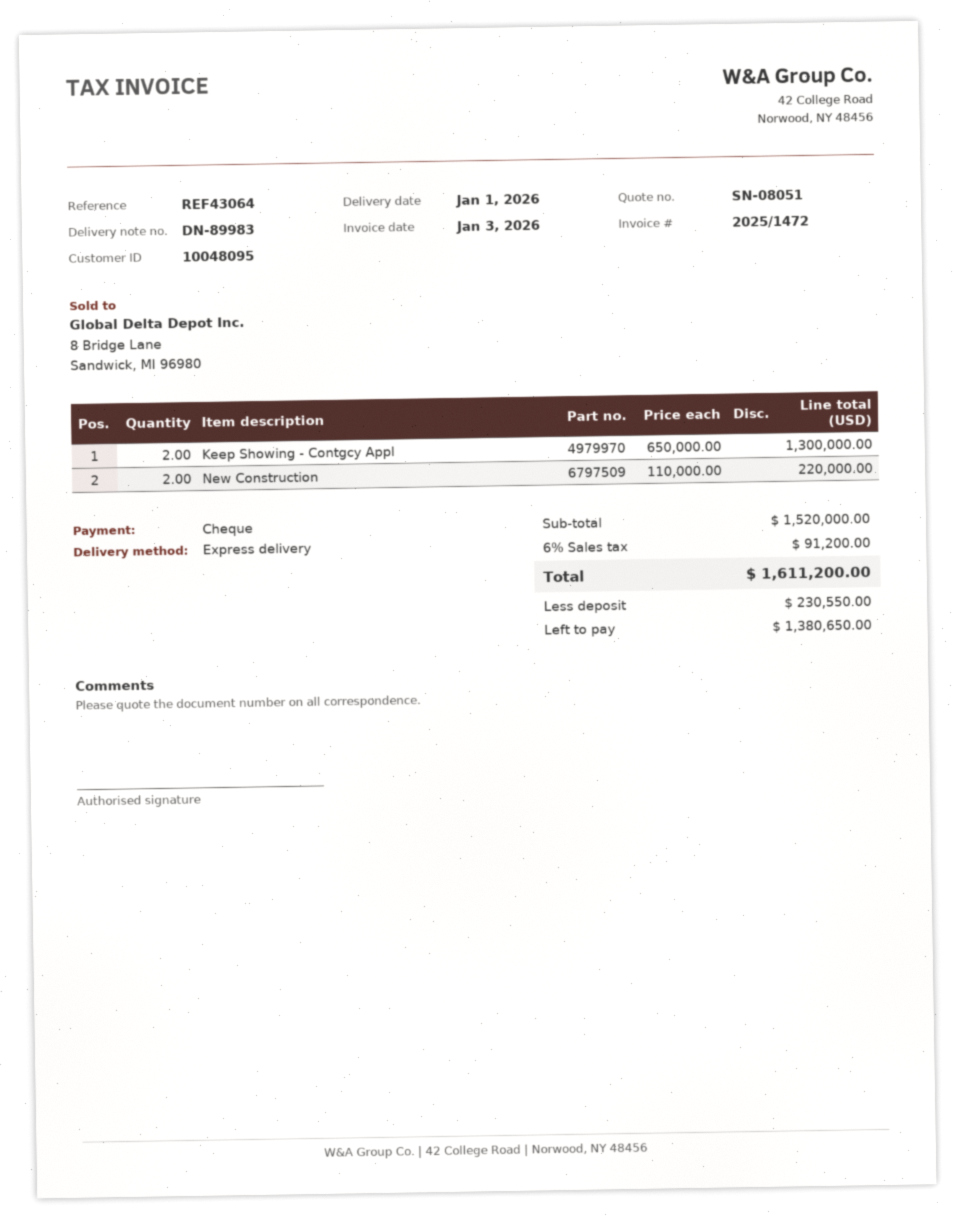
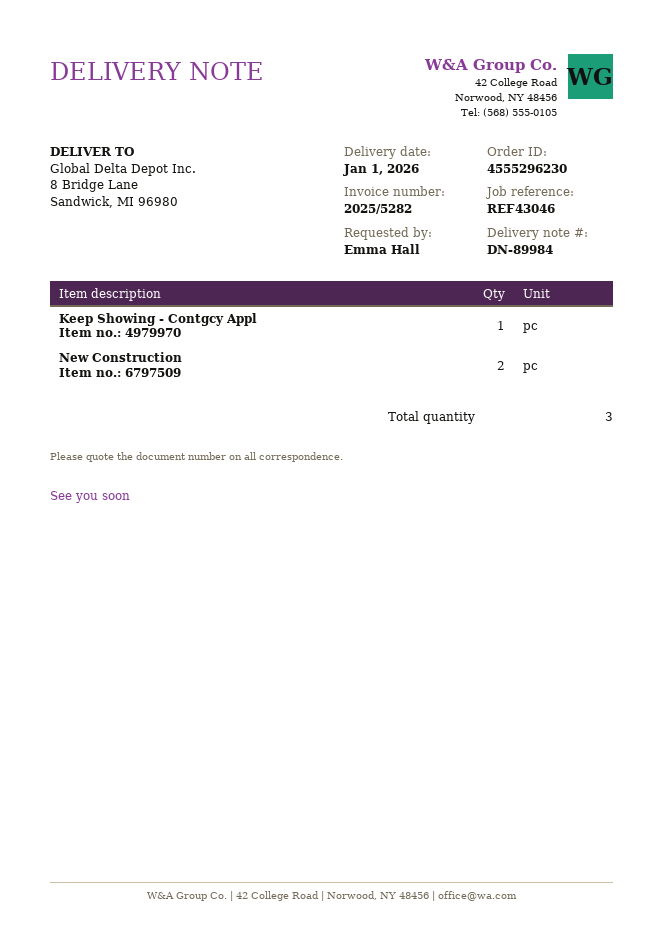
delivery note number: DN-89983 -> DN-89984
invoice number: 2025/1472 -> 2025/5282
reference: REF43064 -> REF43046
Keep Showing - Contgcy Appl: 2 -> 1

